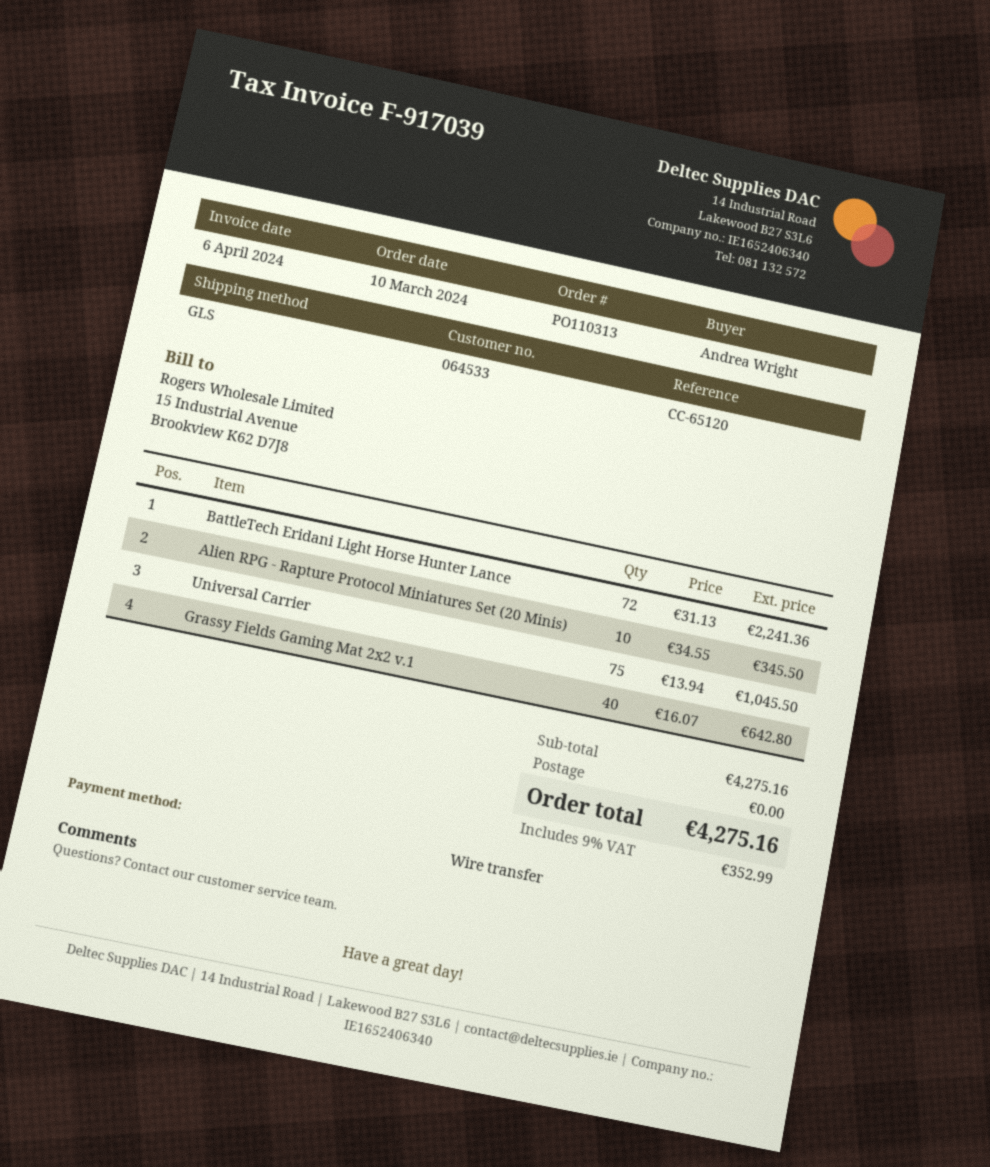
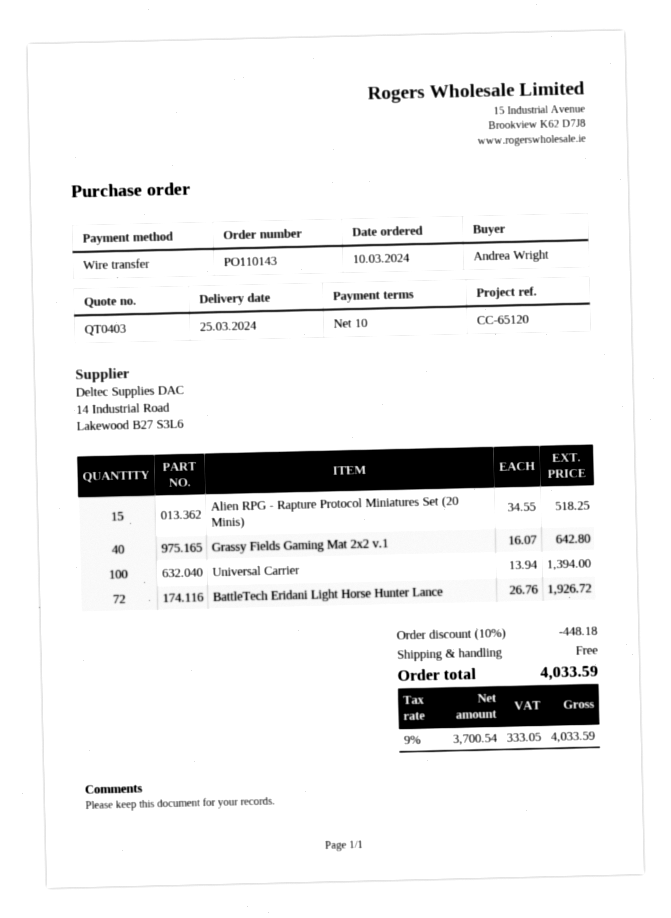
order number: PO110313 -> PO110143
BattleTech Eridani Light Horse Hunter Lance: 72 x 31.13 = 2241.36 -> 72 x 26.76 = 1926.72
Alien RPG - Rapture Protocol Miniatures Set (20 Minis): 10 x 34.55 = 345.50 -> 15 x 34.55 = 518.25
Universal Carrier: 75 x 13.94 = 1045.50 -> 100 x 13.94 = 1394.00
discount: none -> 10% = 448.18
tax: 9% = 352.99 -> 9% = 333.05
total: 4275.16 -> 4033.59

